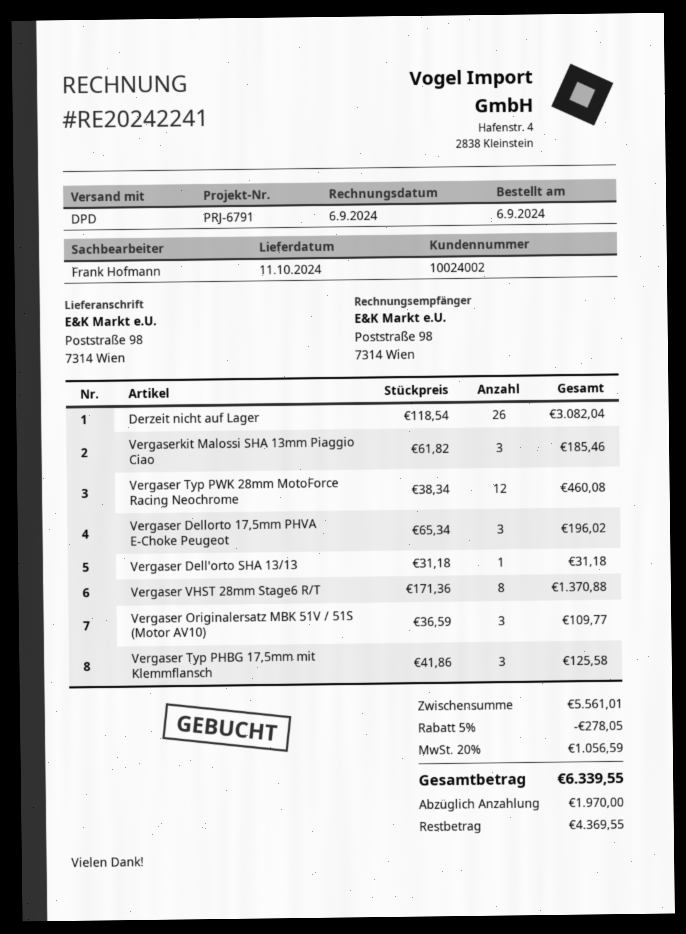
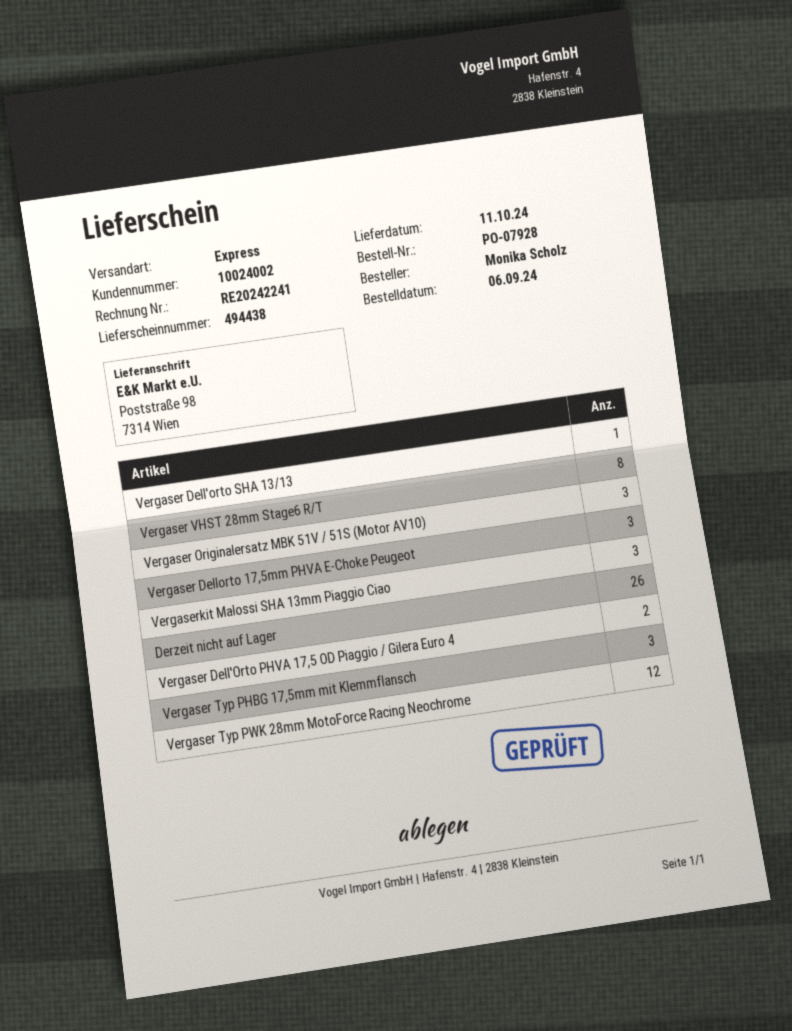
shipping method: DPD -> express
Vergaser Dell'Orto PHVA 17,5 OD Piaggio / Gilera Euro 4: none -> 2

